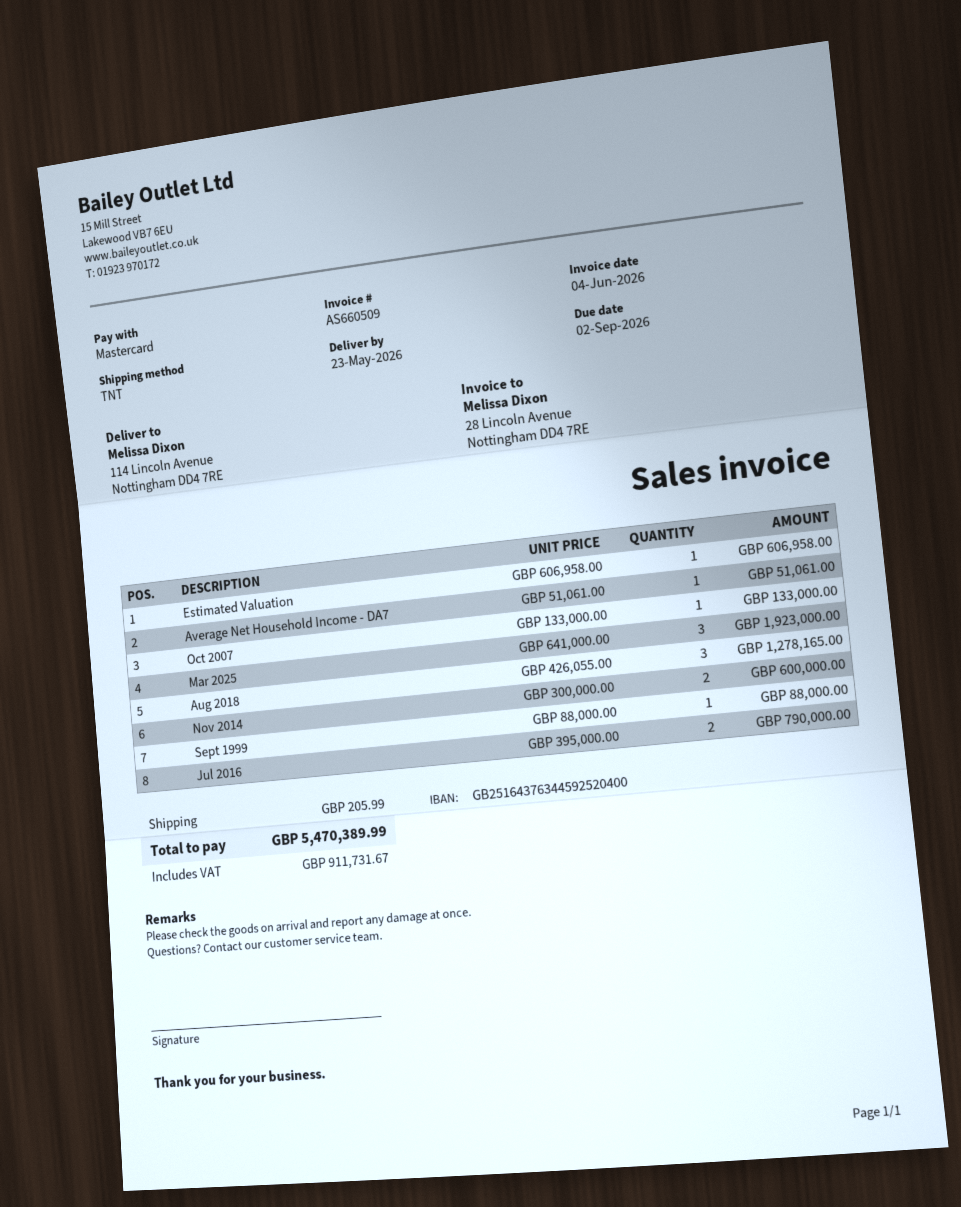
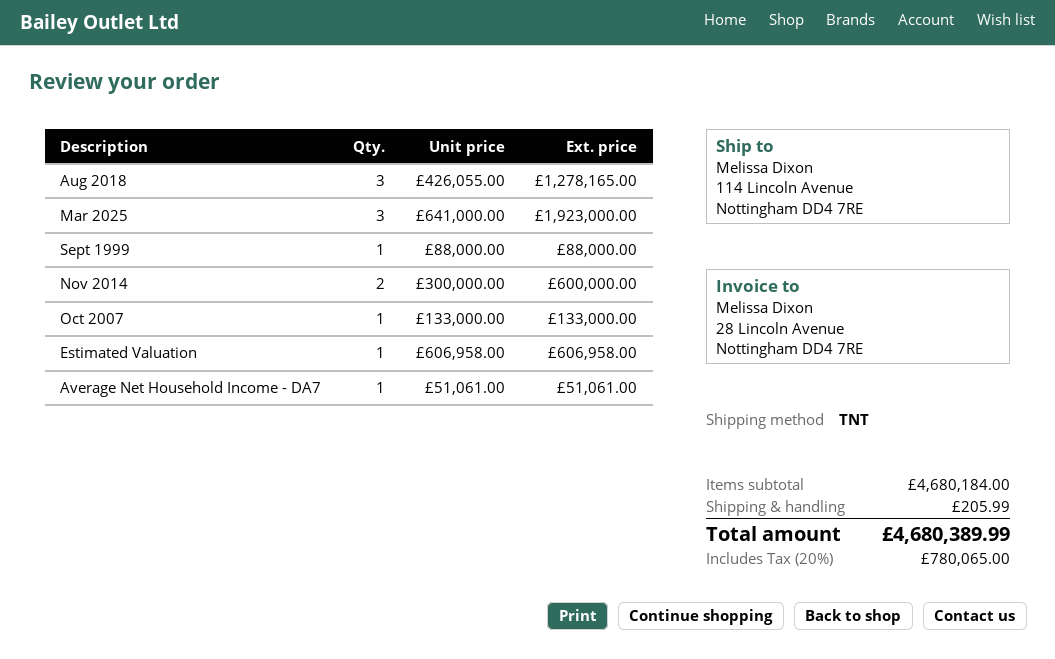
Jul 2016: 2 x 395000.00 = 790000.00 -> none
tax: 911731.67 -> 780065.00
total: 5470389.99 -> 4680389.99

